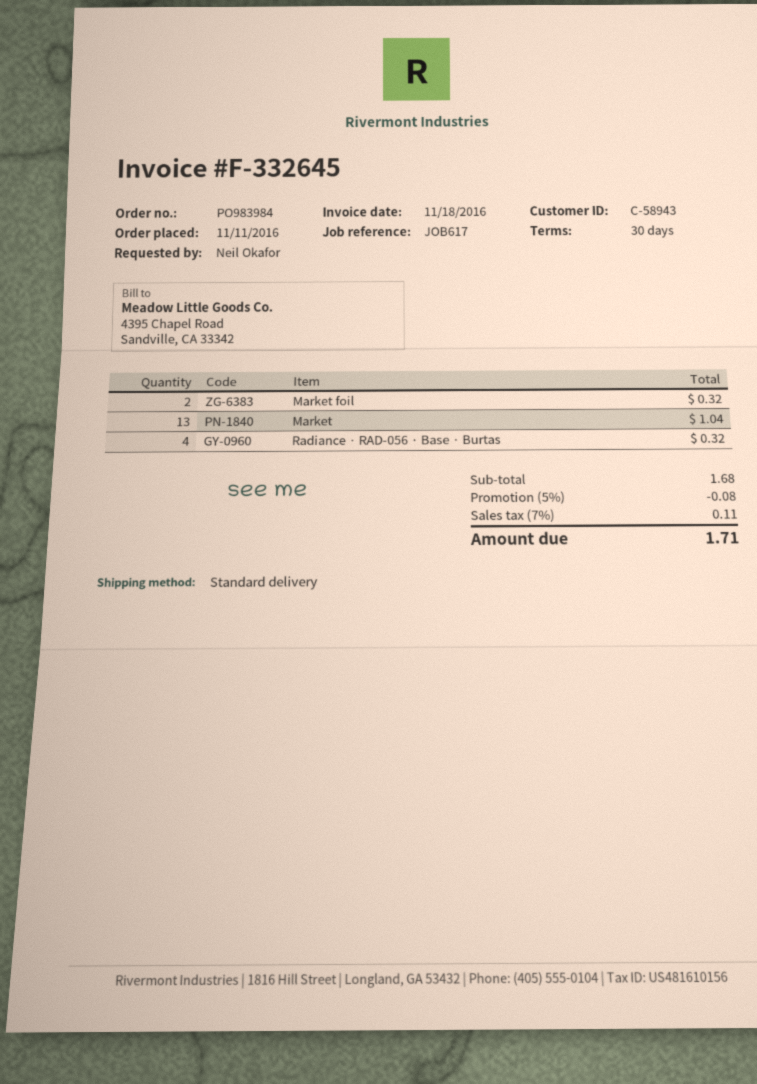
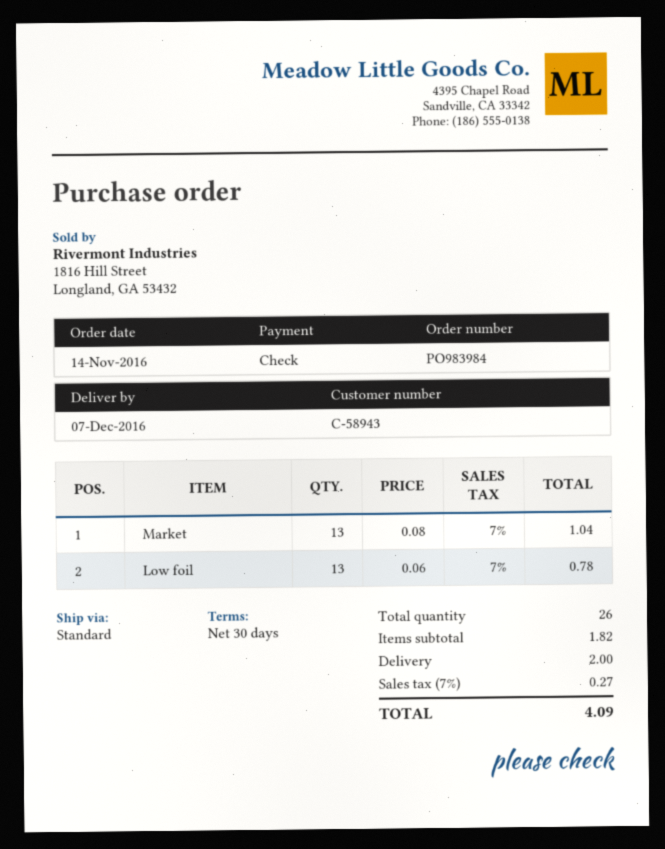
order date: 2016-11-11 -> 2016-11-14
Market foil: 2 for 0.32 -> none
Radiance · RAD-056 · Base · Burtas: 4 for 0.32 -> none
Low foil: none -> 13 for 0.78
subtotal: 1.68 -> 1.82
discount: 5% = 0.08 -> none
shipping: none -> 2.00
tax: 7% = 0.11 -> 7% = 0.27
total: 1.71 -> 4.09

